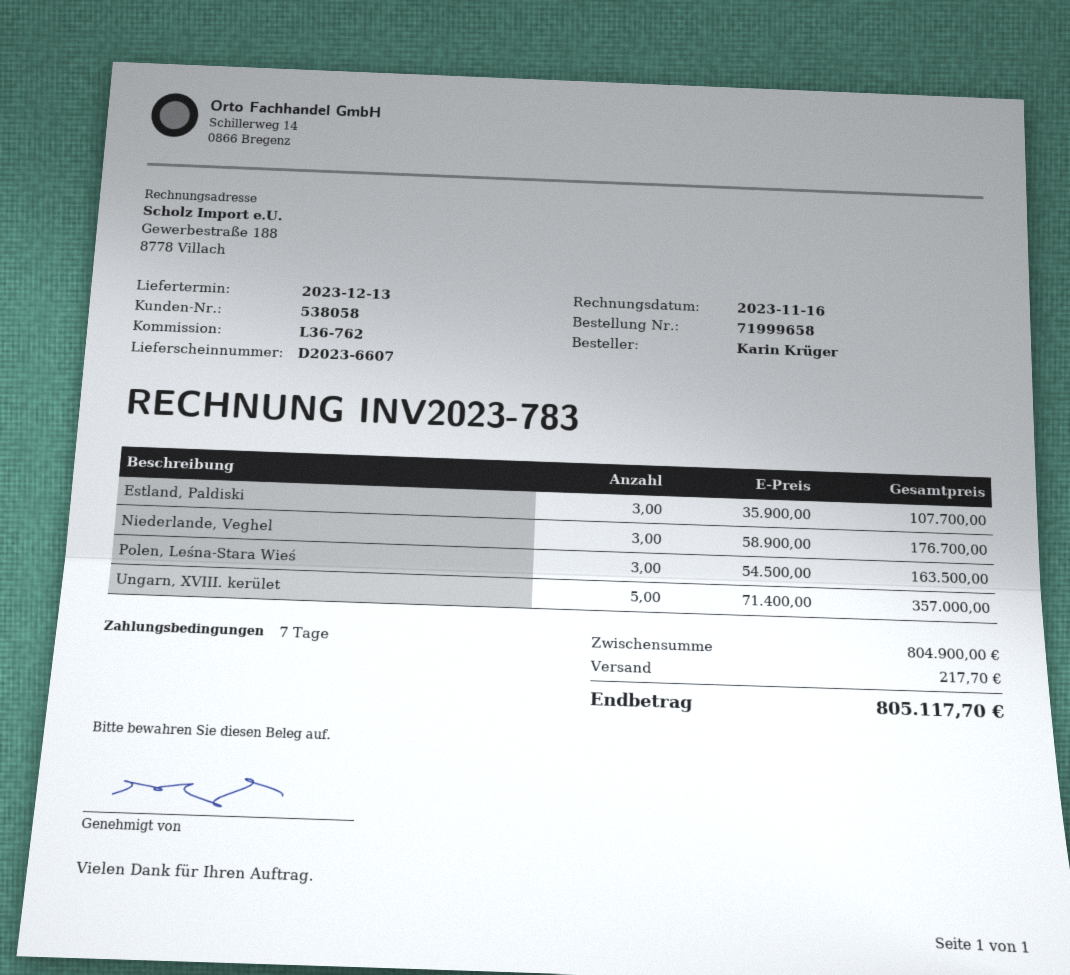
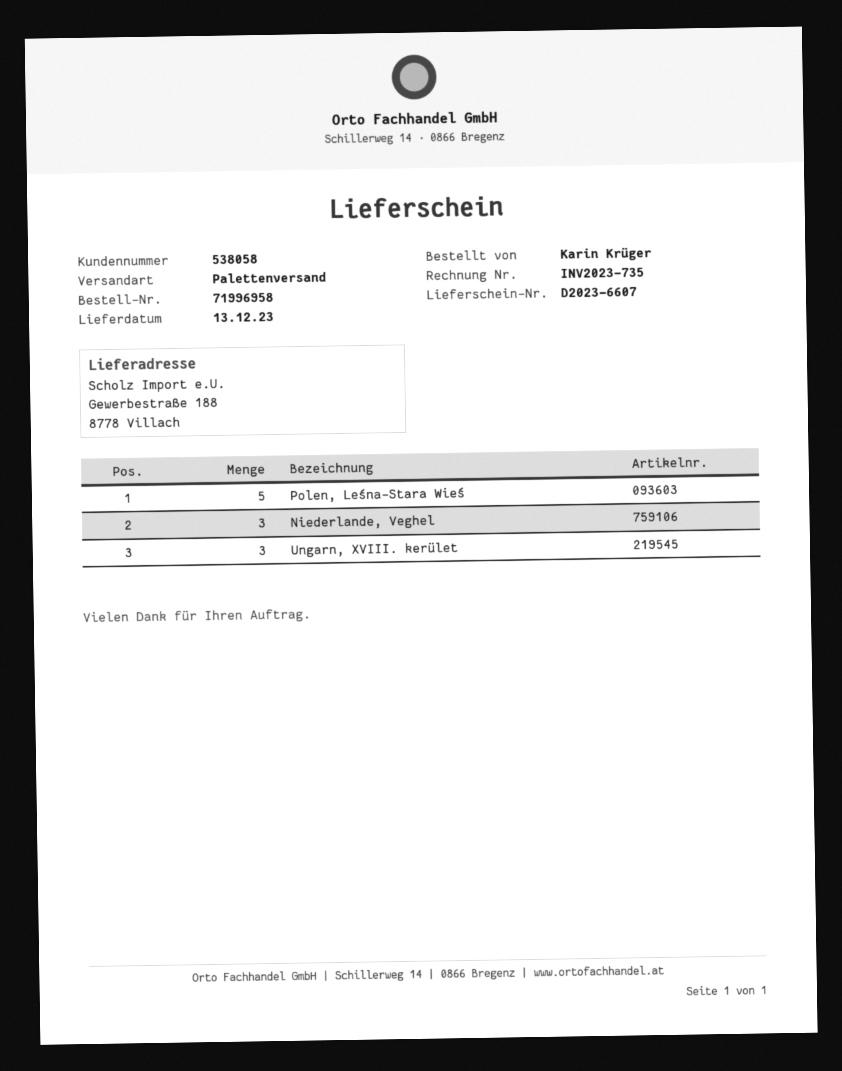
order number: 71999658 -> 71996958
invoice number: INV2023-783 -> INV2023-735
Estland, Paldiski: 3 -> none
Polen, Leśna-Stara Wieś: 3 -> 5
Ungarn, XVIII. kerület: 5 -> 3

